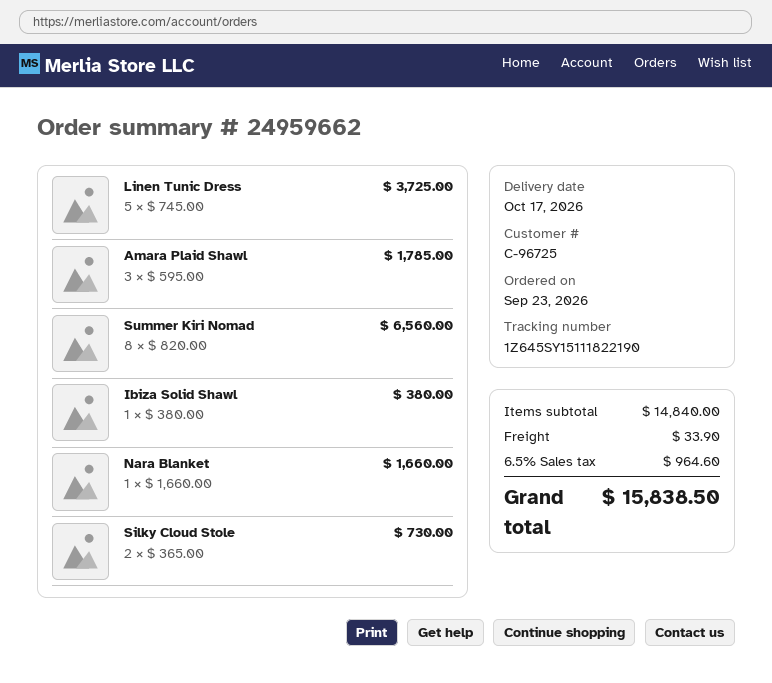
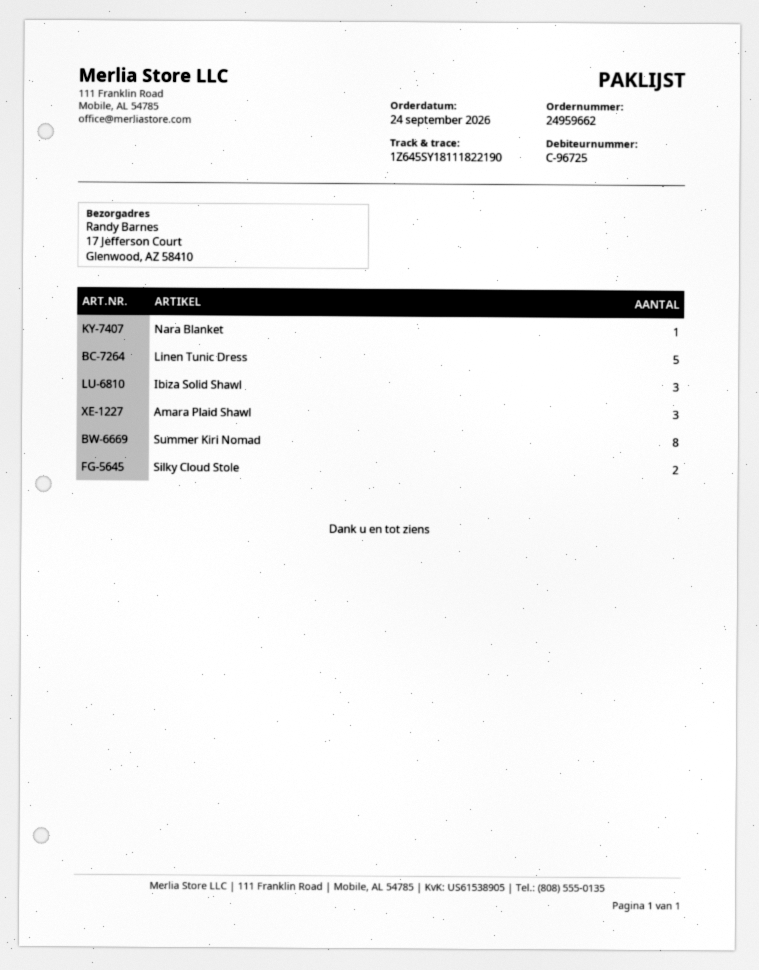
order date: 2026-09-23 -> 2026-09-24
tracking number: 1Z645SY15111822190 -> 1Z645SY18111822190
Ibiza Solid Shawl: 1 -> 3

